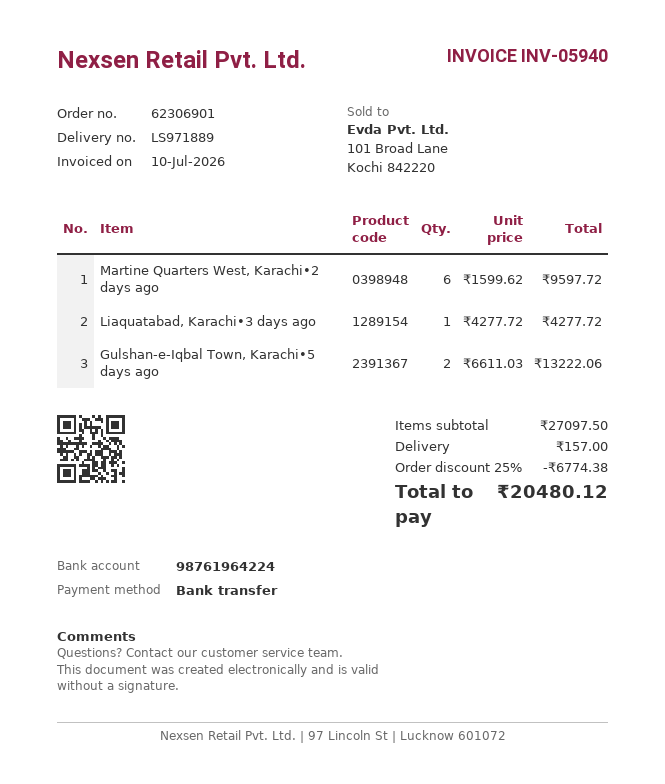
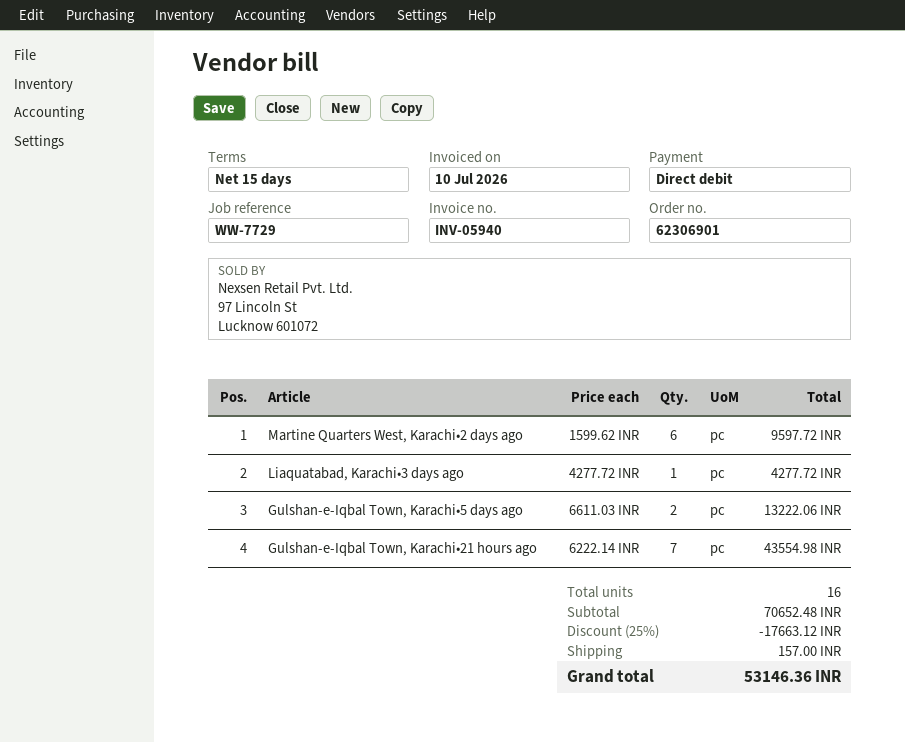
payment method: bank transfer -> direct debit
Gulshan-e-Iqbal Town, Karachi•21 hours ago: none -> 7 x 6222.14 = 43554.98
subtotal: 27097.50 -> 70652.48
discount: 25% = 6774.38 -> 25% = 17663.12
total: 20480.12 -> 53146.36

